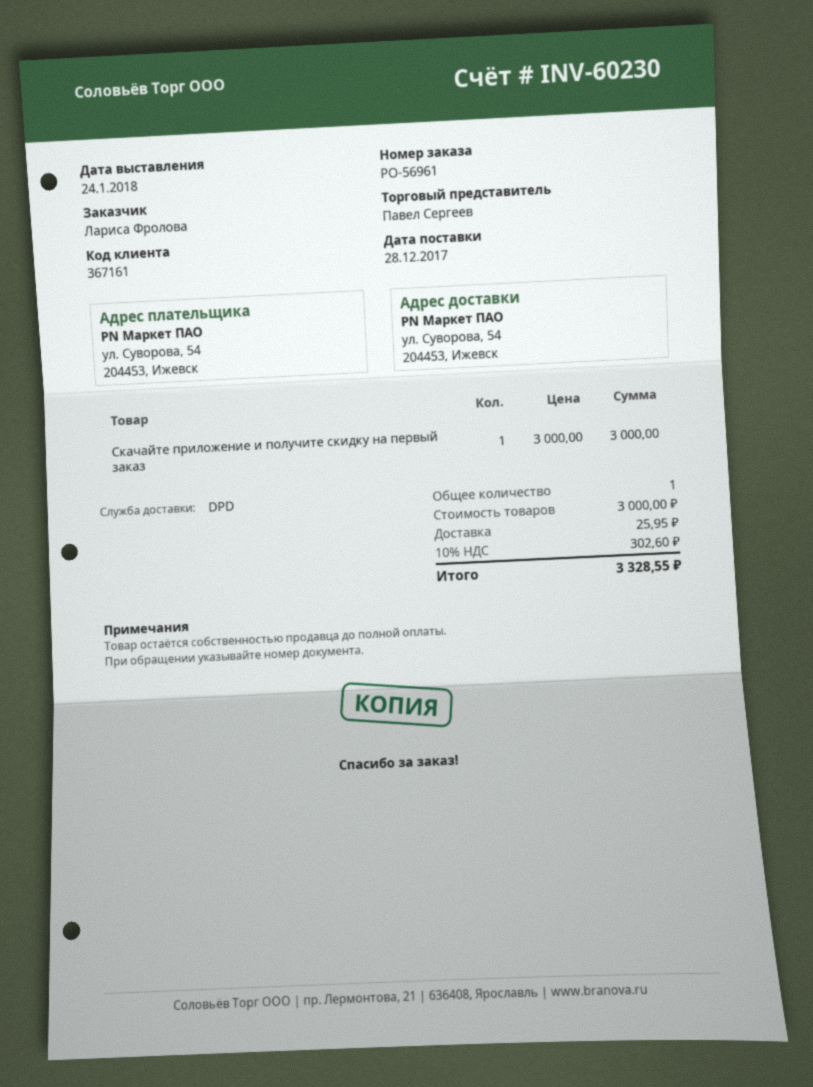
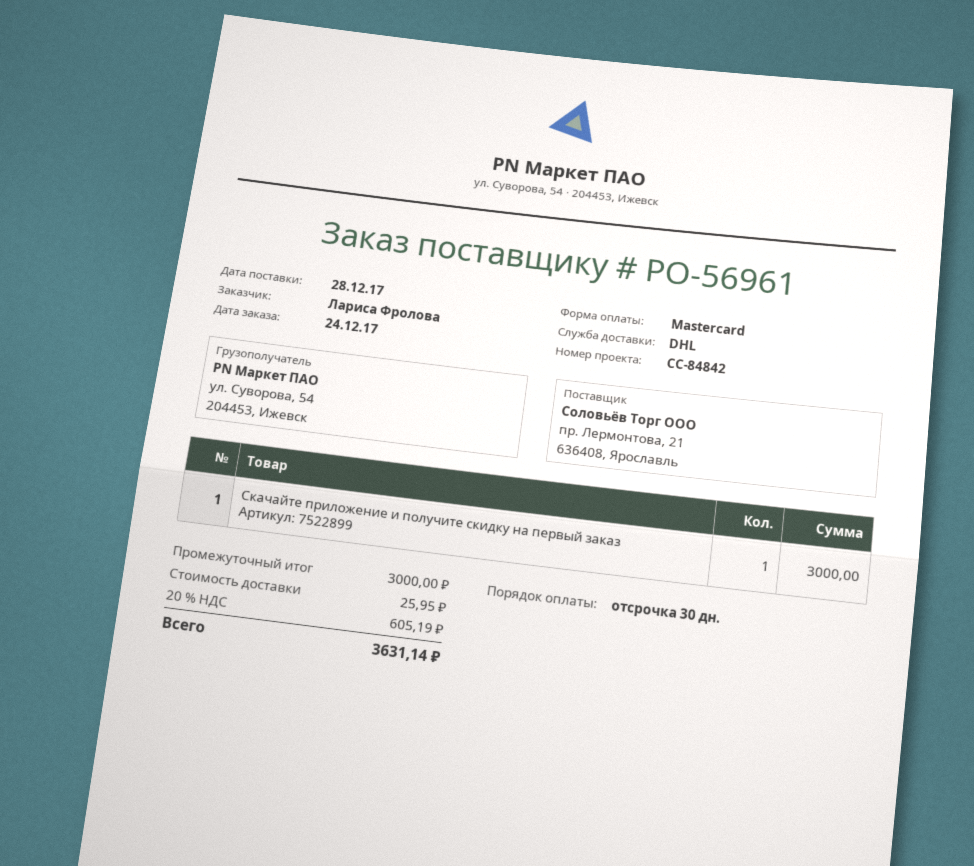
shipping method: DPD -> DHL
tax: 10% = 302.60 -> 20% = 605.19
total: 3328.55 -> 3631.14

